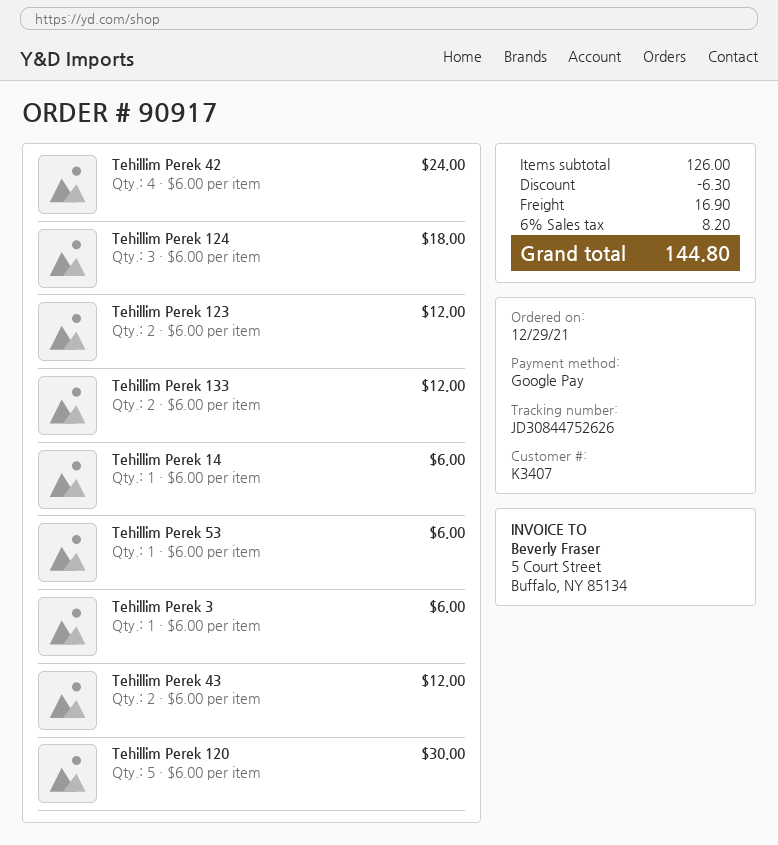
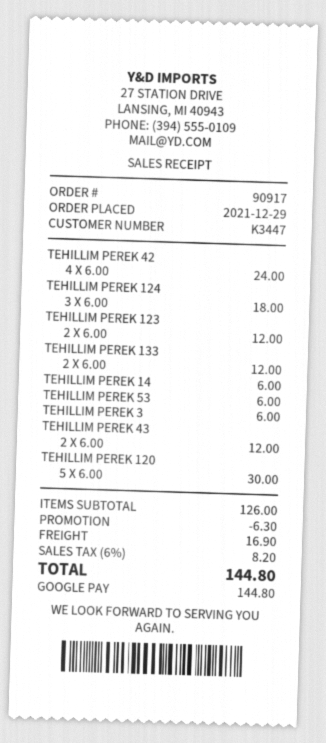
customer number: K3407 -> K3447

